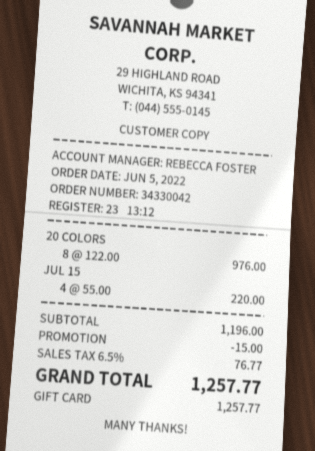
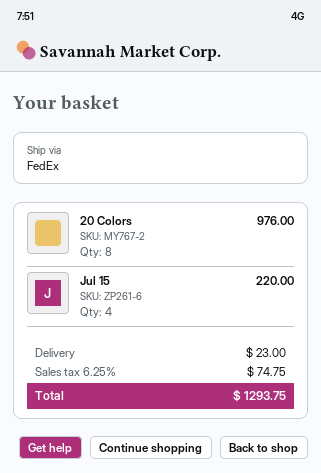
discount: 15.00 -> none
shipping: none -> 23.00
tax: 6.5% = 76.77 -> 6.25% = 74.75
total: 1257.77 -> 1293.75

